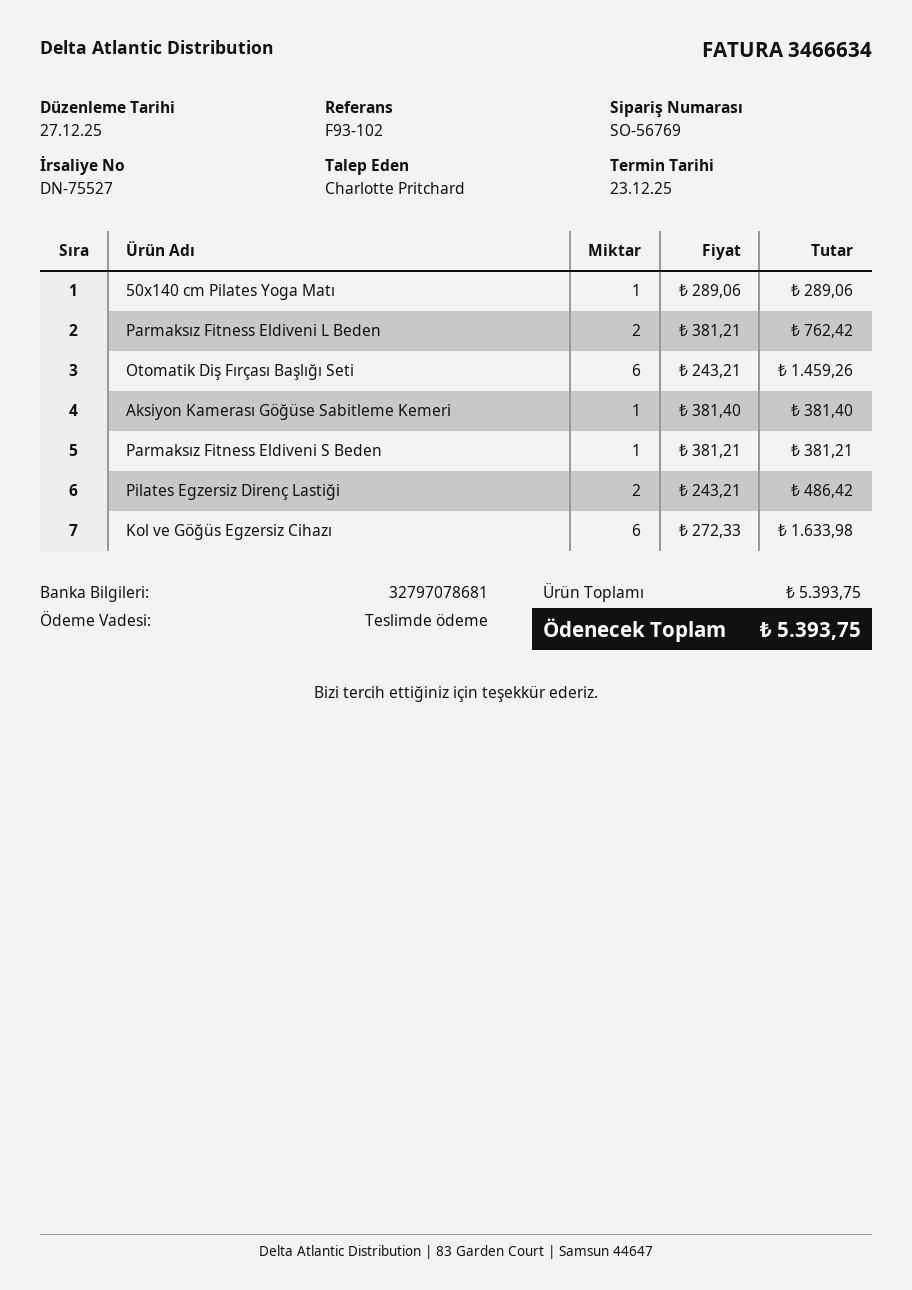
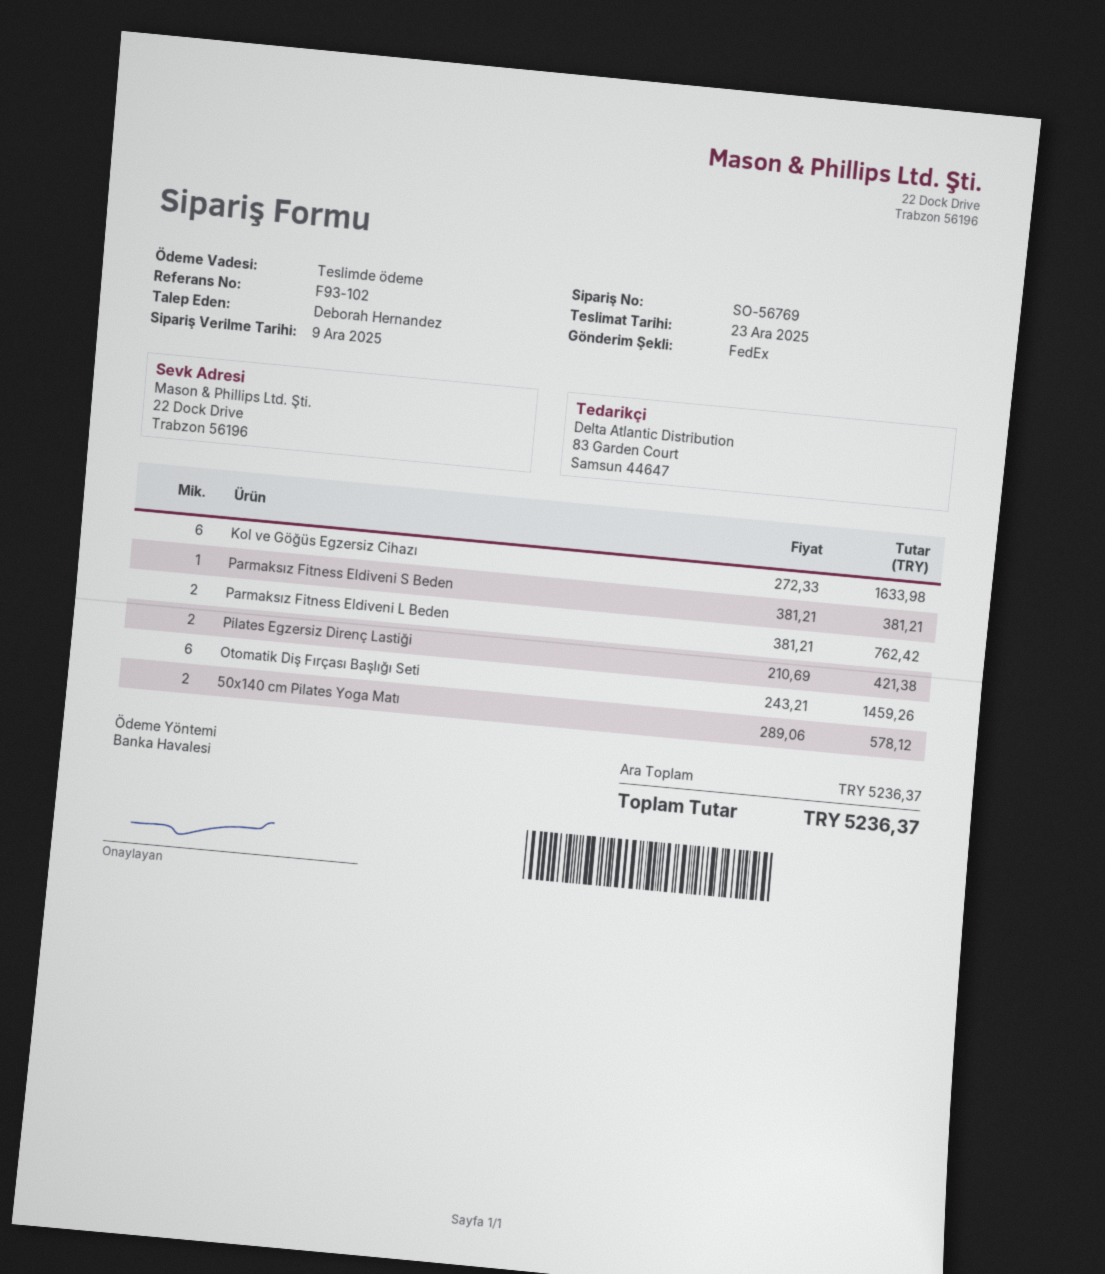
ordered by: Charlotte Pritchard -> Deborah Hernandez
50x140 cm Pilates Yoga Matı: 1 x 289.06 = 289.06 -> 2 x 289.06 = 578.12
Aksiyon Kamerası Göğüse Sabitleme Kemeri: 1 x 381.40 = 381.40 -> none
Pilates Egzersiz Direnç Lastiği: 2 x 243.21 = 486.42 -> 2 x 210.69 = 421.38
subtotal: 5393.75 -> 5236.37
total: 5393.75 -> 5236.37

